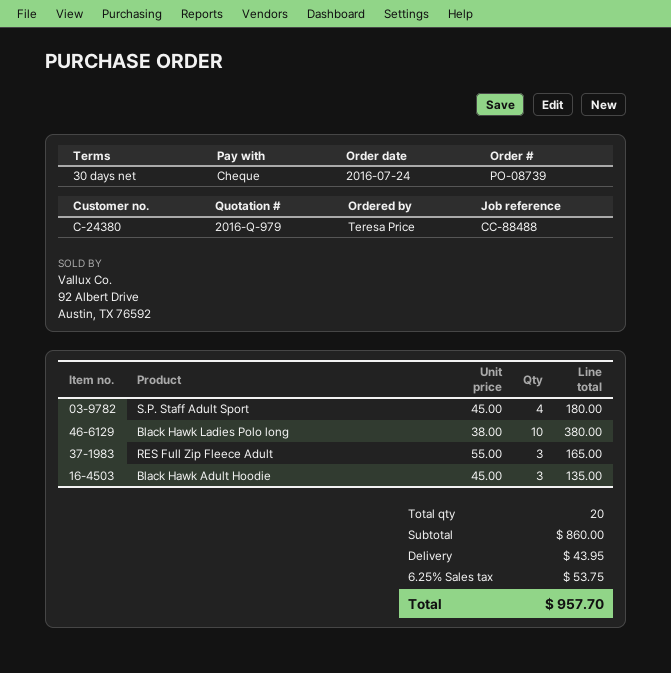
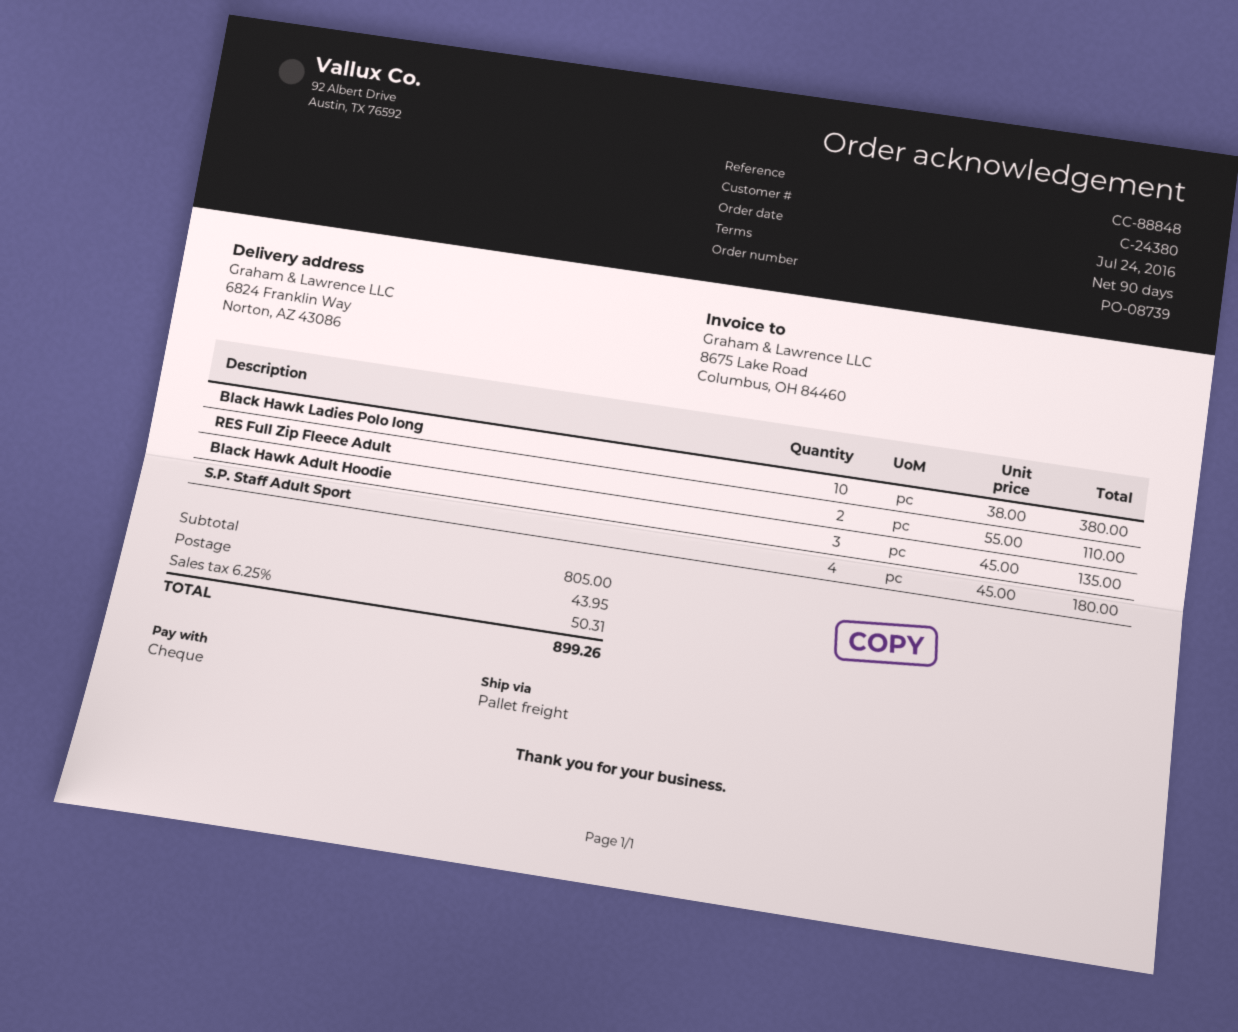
payment terms: 30 days -> 90 days
reference: CC-88488 -> CC-88848
RES Full Zip Fleece Adult: 3 x 55.00 = 165.00 -> 2 x 55.00 = 110.00
subtotal: 860.00 -> 805.00
tax: 6.25% = 53.75 -> 6.25% = 50.31
total: 957.70 -> 899.26

